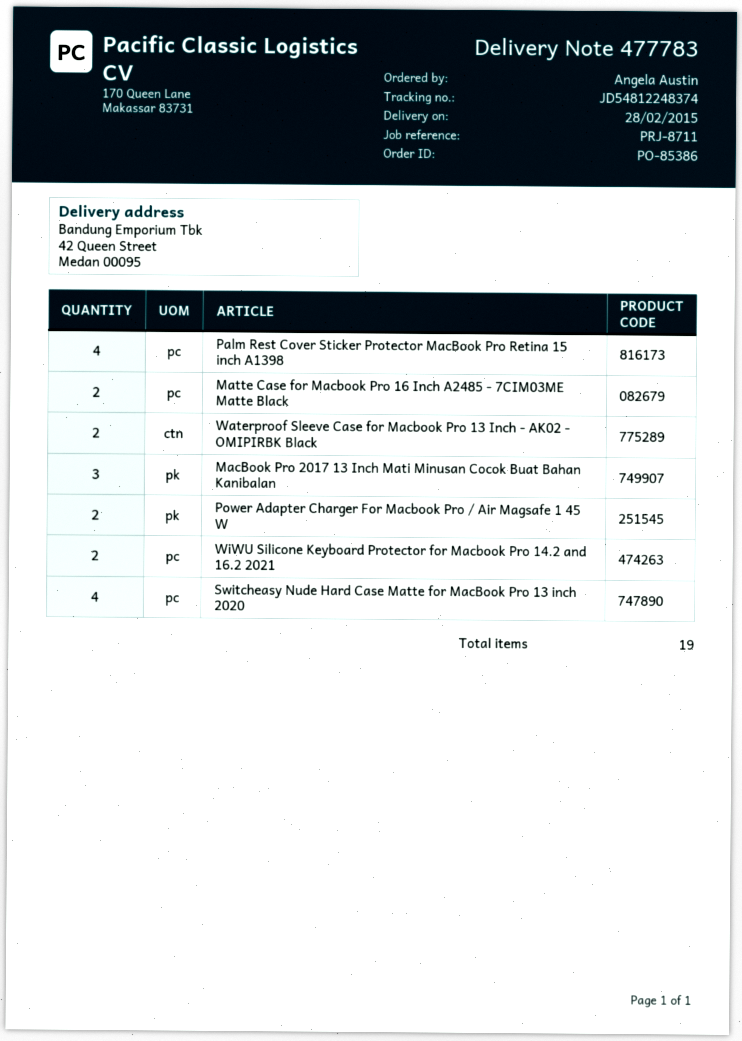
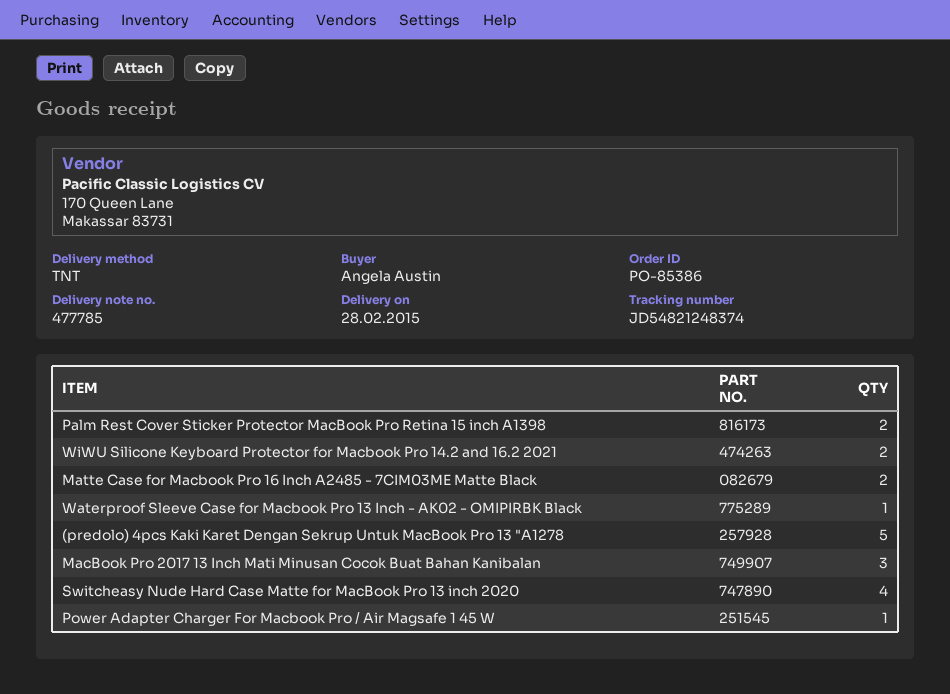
delivery note number: 477783 -> 477785
tracking number: JD54812248374 -> JD54821248374
Palm Rest Cover Sticker Protector MacBook Pro Retina 15 inch A1398: 4 -> 2
Waterproof Sleeve Case for Macbook Pro 13 Inch - AK02 - OMIPIRBK Black: 2 -> 1
Power Adapter Charger For Macbook Pro / Air Magsafe 1 45 W: 2 -> 1
(predolo) 4pcs Kaki Karet Dengan Sekrup Untuk MacBook Pro 13 "A1278: none -> 5

